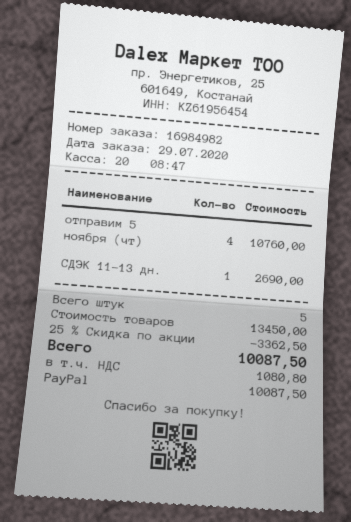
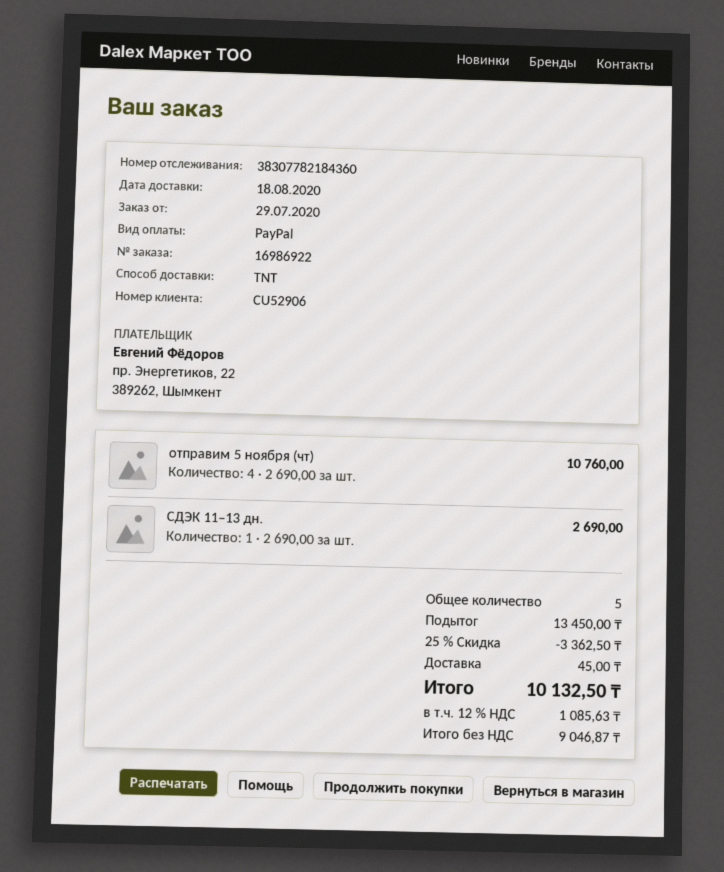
order number: 16984982 -> 16986922
shipping: none -> 45.00
tax: 1080.80 -> 1085.63
total: 10087.50 -> 10132.50

